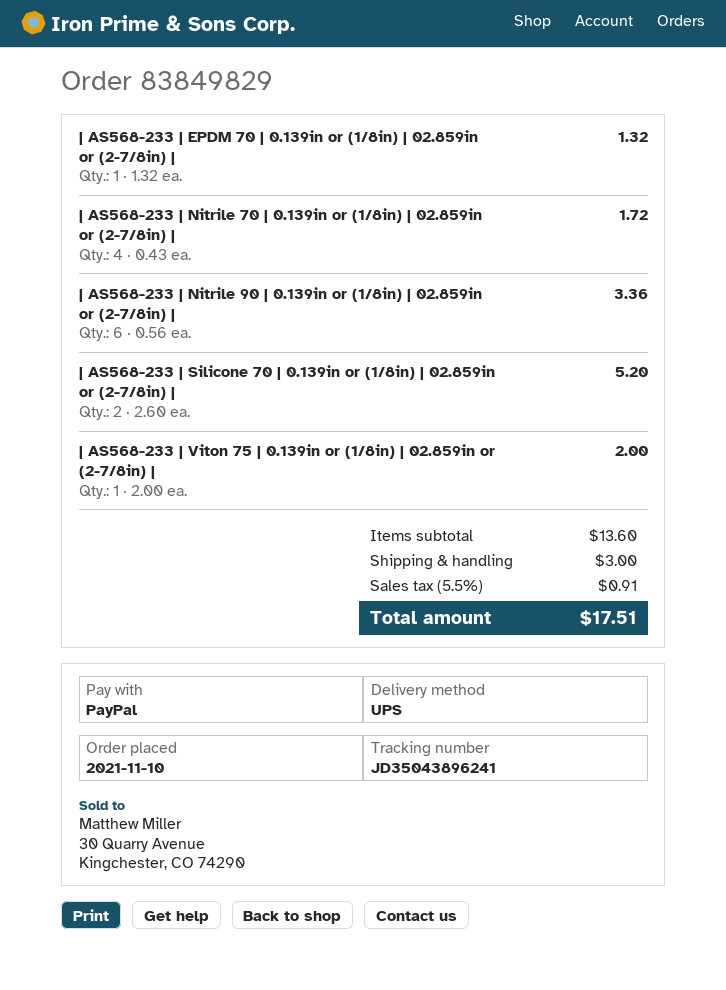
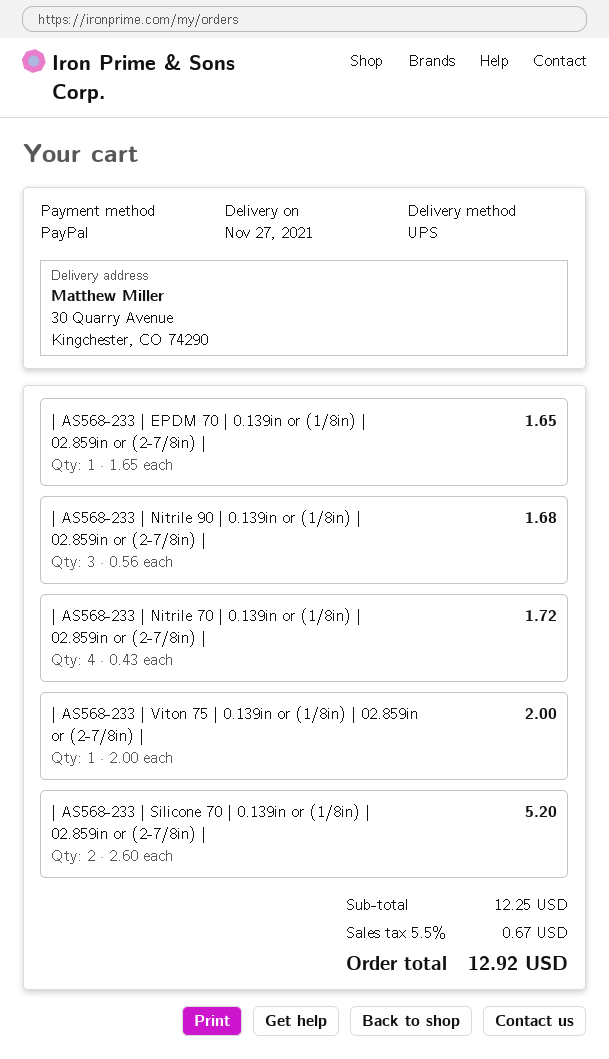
| AS568-233 | EPDM 70 | 0.139in or (1/8in) | 02.859in or (2-7/8in) |: 1 x 1.32 = 1.32 -> 1 x 1.65 = 1.65
| AS568-233 | Nitrile 90 | 0.139in or (1/8in) | 02.859in or (2-7/8in) |: 6 x 0.56 = 3.36 -> 3 x 0.56 = 1.68
subtotal: 13.60 -> 12.25
shipping: 3.00 -> none
tax: 5.5% = 0.91 -> 5.5% = 0.67
total: 17.51 -> 12.92

